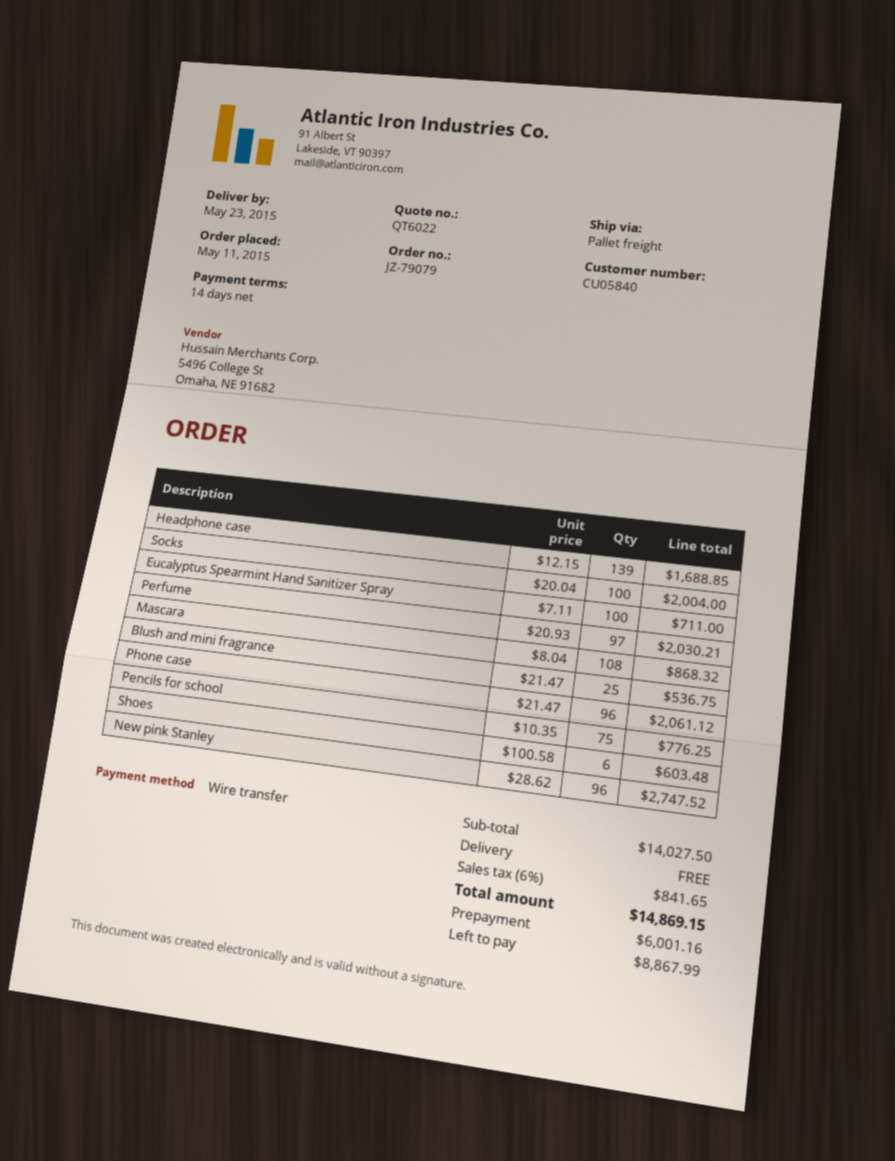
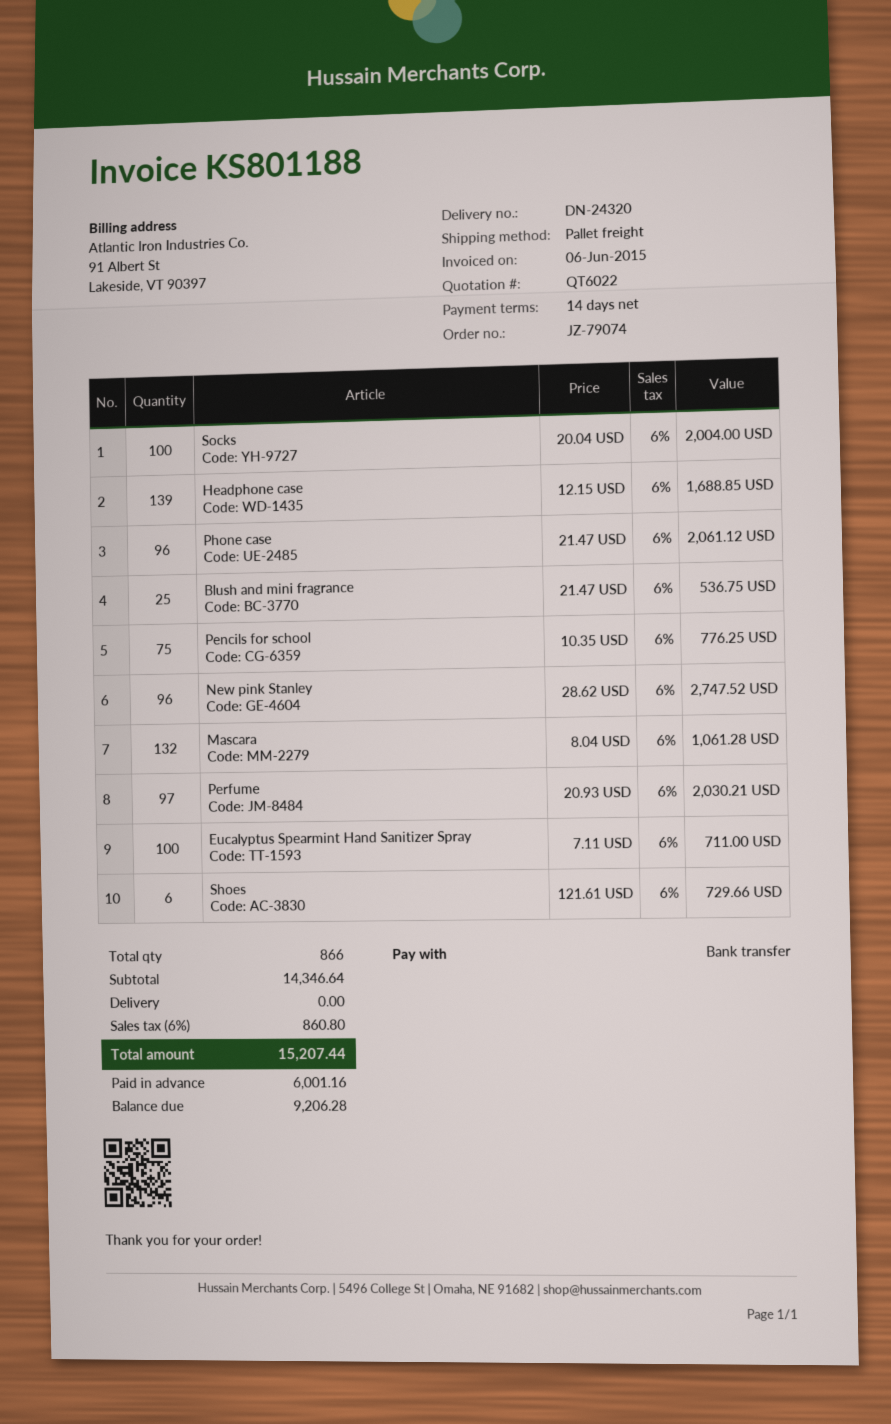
order number: JZ-79079 -> JZ-79074
Mascara: 108 x 8.04 = 868.32 -> 132 x 8.04 = 1061.28
Shoes: 6 x 100.58 = 603.48 -> 6 x 121.61 = 729.66
subtotal: 14027.50 -> 14346.64
tax: 6% = 841.65 -> 6% = 860.80
total: 14869.15 -> 15207.44
balance: 8867.99 -> 9206.28

